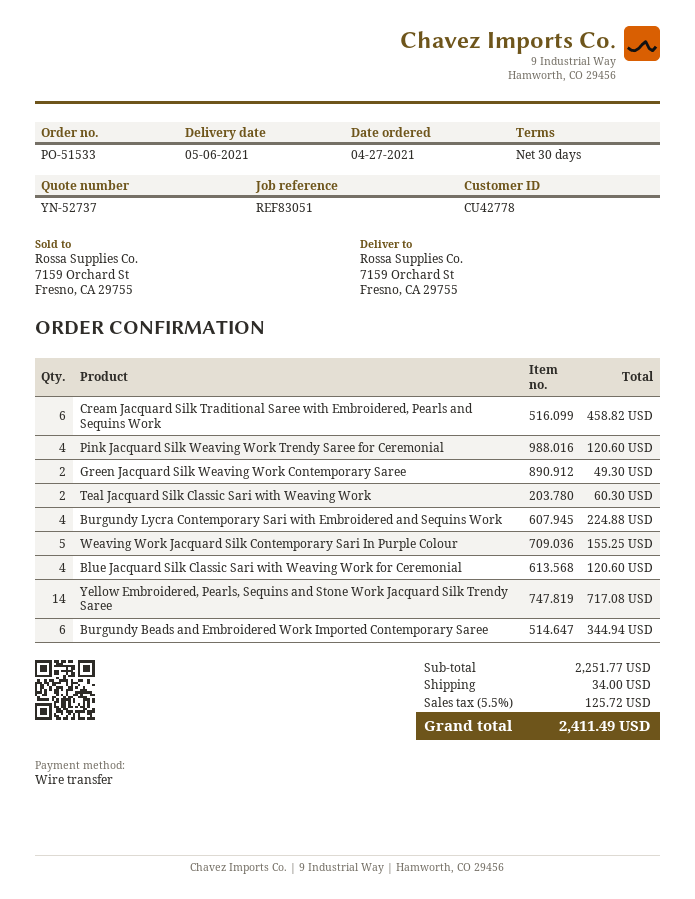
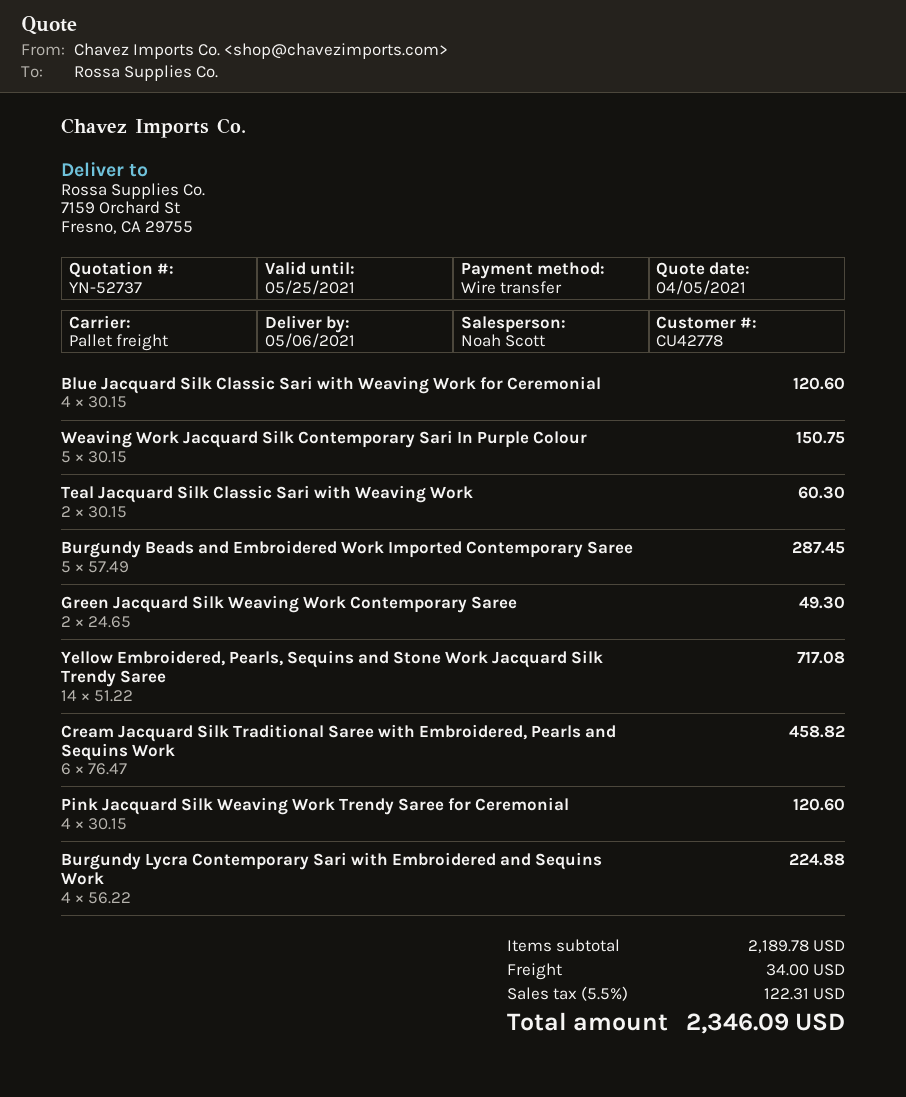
Weaving Work Jacquard Silk Contemporary Sari In Purple Colour: 5 for 155.25 -> 5 for 150.75
Burgundy Beads and Embroidered Work Imported Contemporary Saree: 6 for 344.94 -> 5 for 287.45
subtotal: 2251.77 -> 2189.78
tax: 5.5% = 125.72 -> 5.5% = 122.31
total: 2411.49 -> 2346.09

